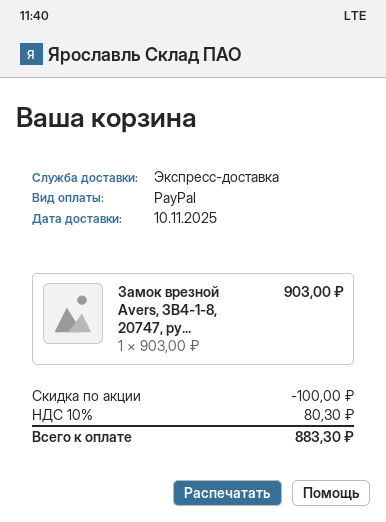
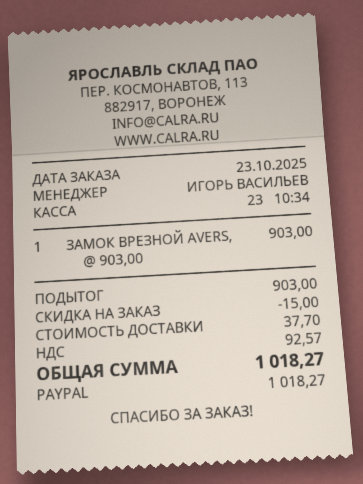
discount: 100.00 -> 15.00
shipping: none -> 37.70
tax: 80.30 -> 92.57
total: 883.30 -> 1018.27

